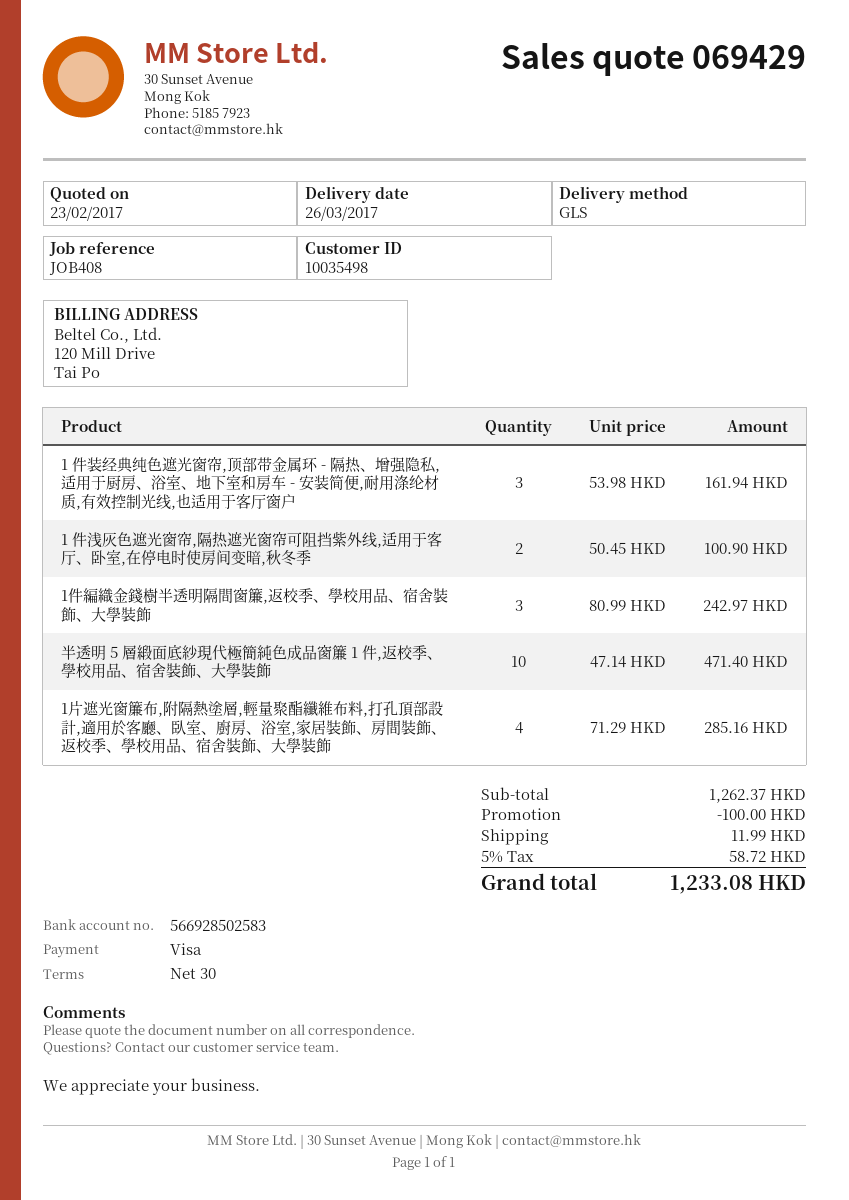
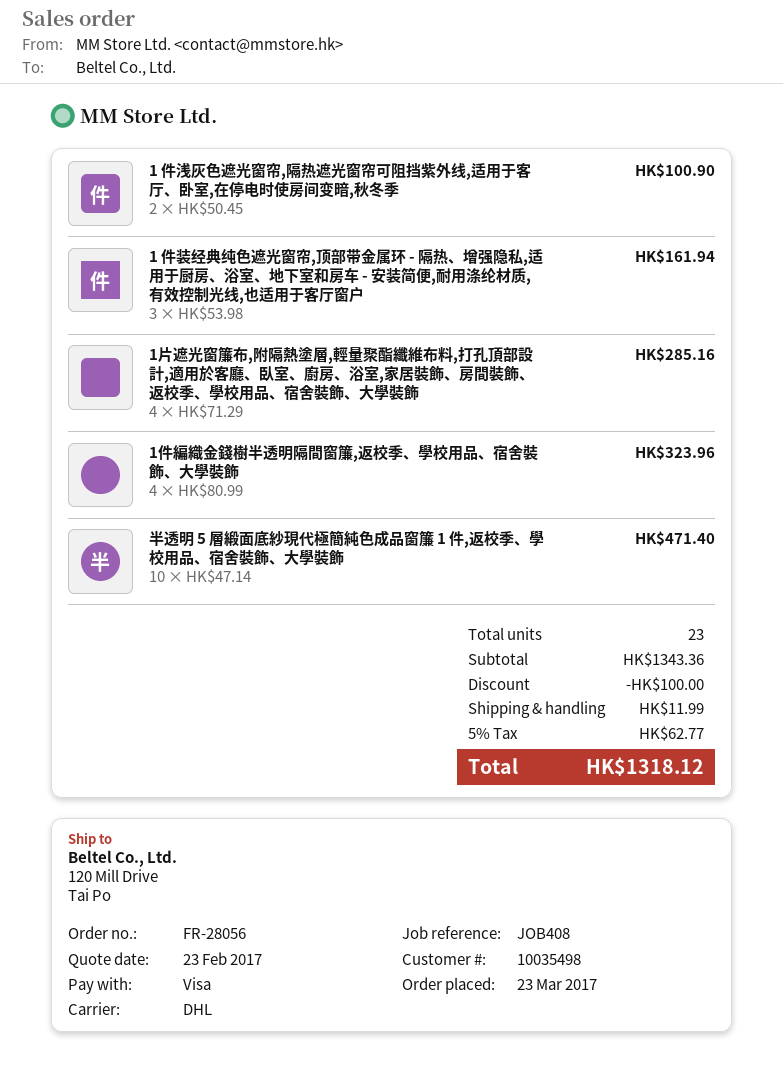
shipping method: GLS -> DHL
1件編織金錢樹半透明隔間窗簾,返校季、學校用品、宿舍裝飾、大學裝飾: 3 x 80.99 = 242.97 -> 4 x 80.99 = 323.96
subtotal: 1262.37 -> 1343.36
tax: 5% = 58.72 -> 5% = 62.77
total: 1233.08 -> 1318.12

